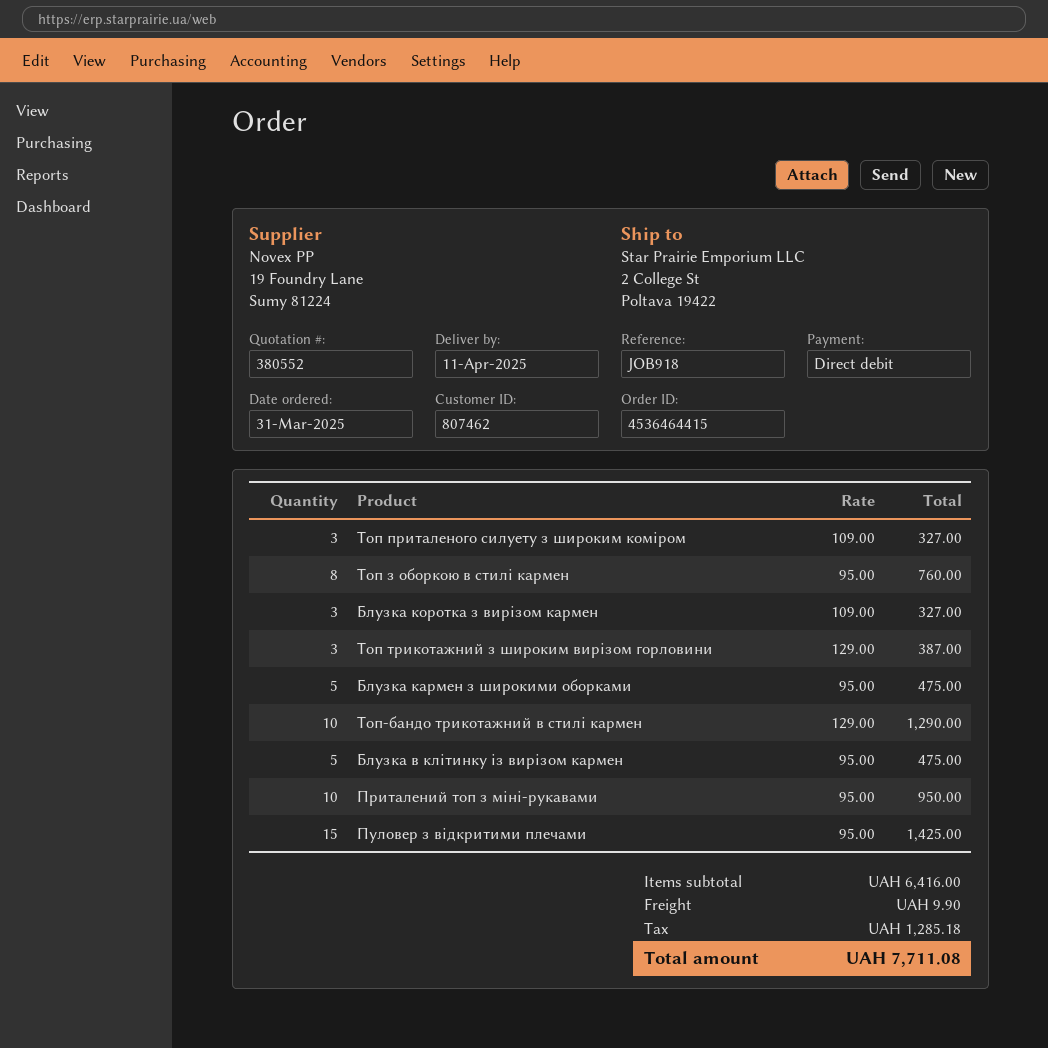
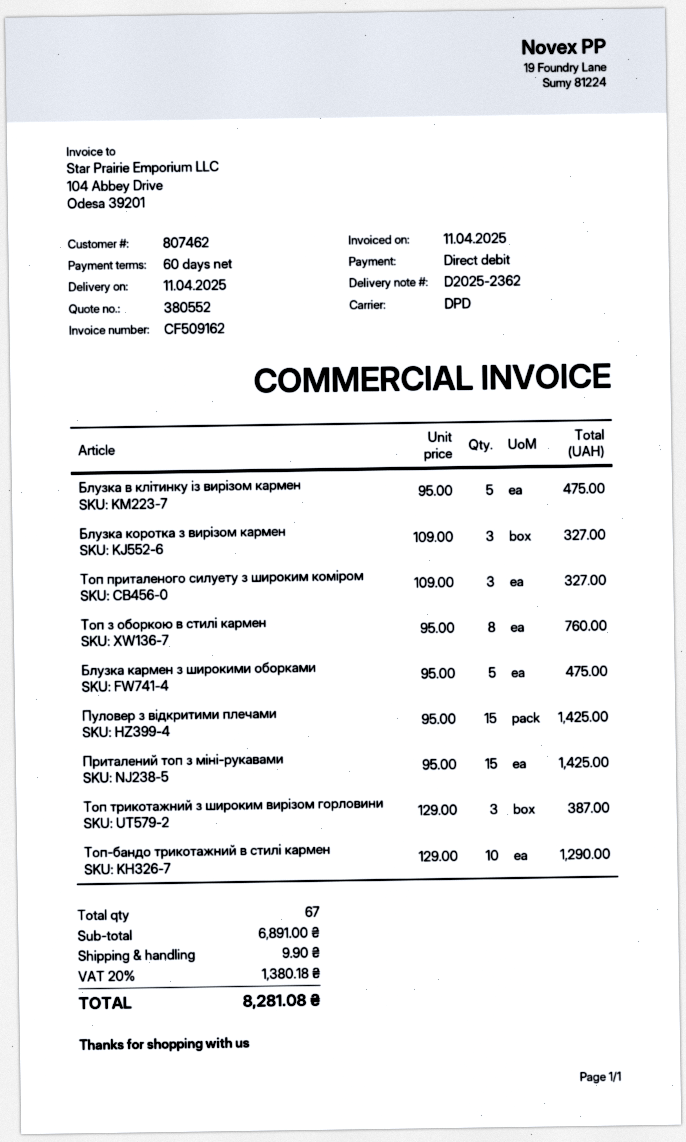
Приталений топ з міні-рукавами: 10 x 95.00 = 950.00 -> 15 x 95.00 = 1425.00
subtotal: 6416.00 -> 6891.00
tax: 1285.18 -> 1380.18
total: 7711.08 -> 8281.08

